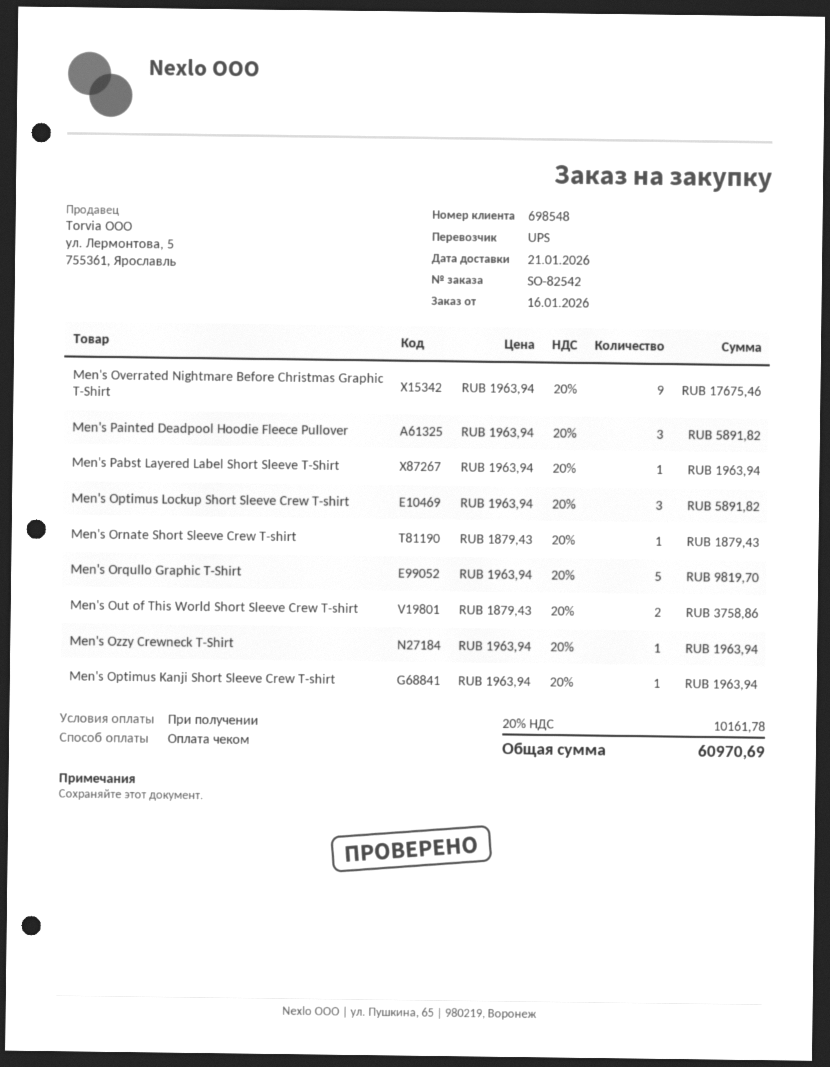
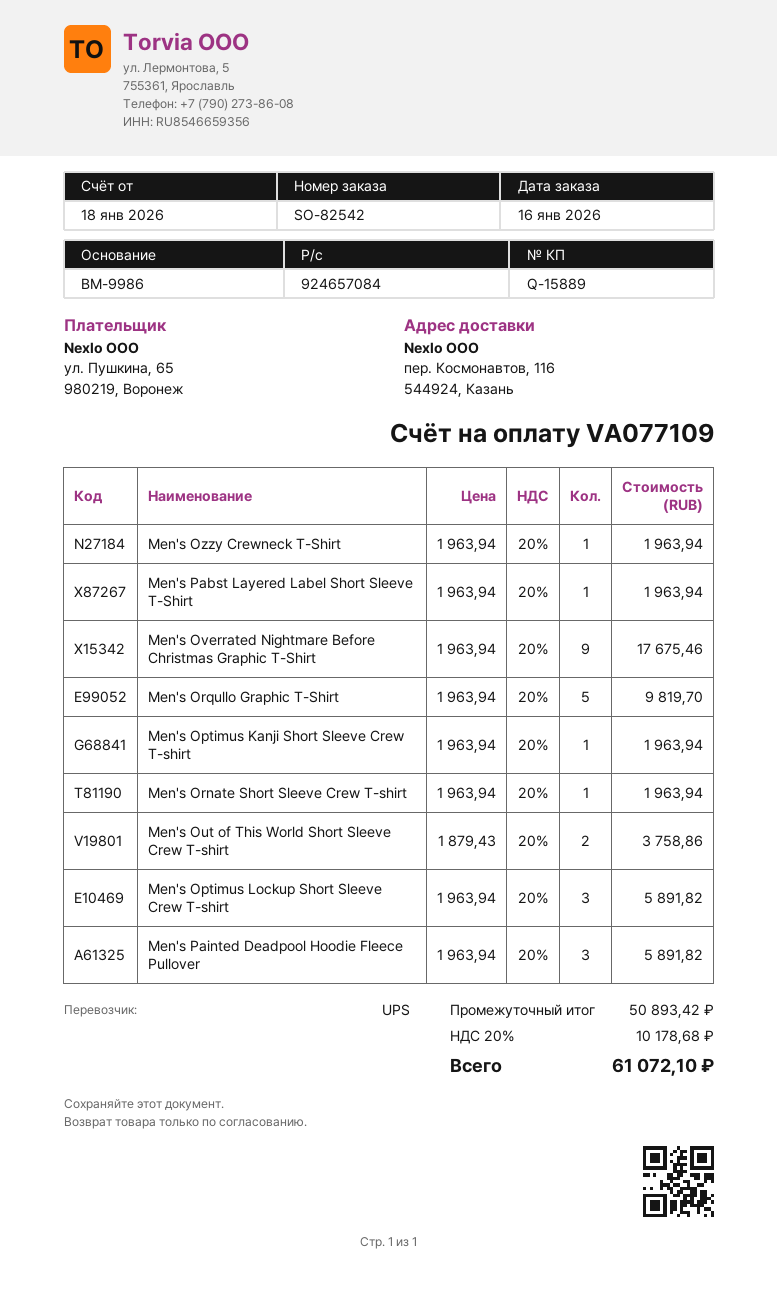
Men's Ornate Short Sleeve Crew T-shirt: 1 x 1879.43 = 1879.43 -> 1 x 1963.94 = 1963.94
tax: 20% = 10161.78 -> 20% = 10178.68
total: 60970.69 -> 61072.10

